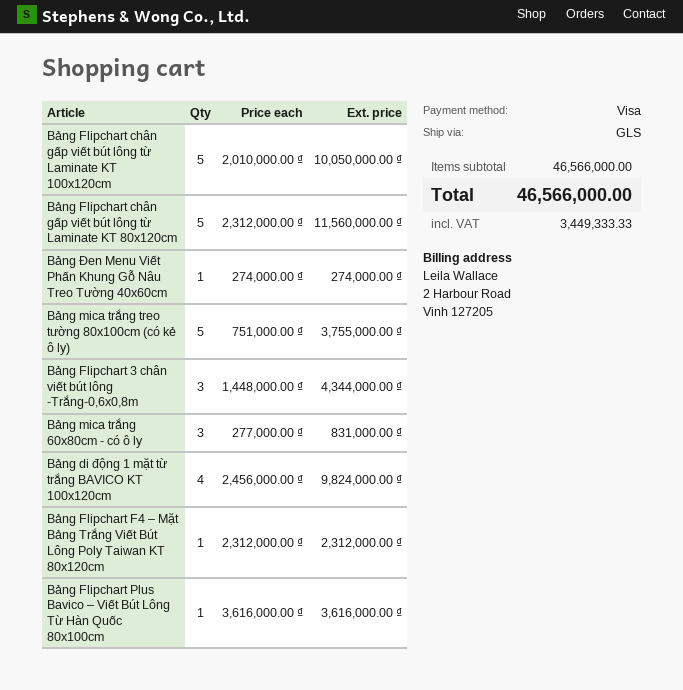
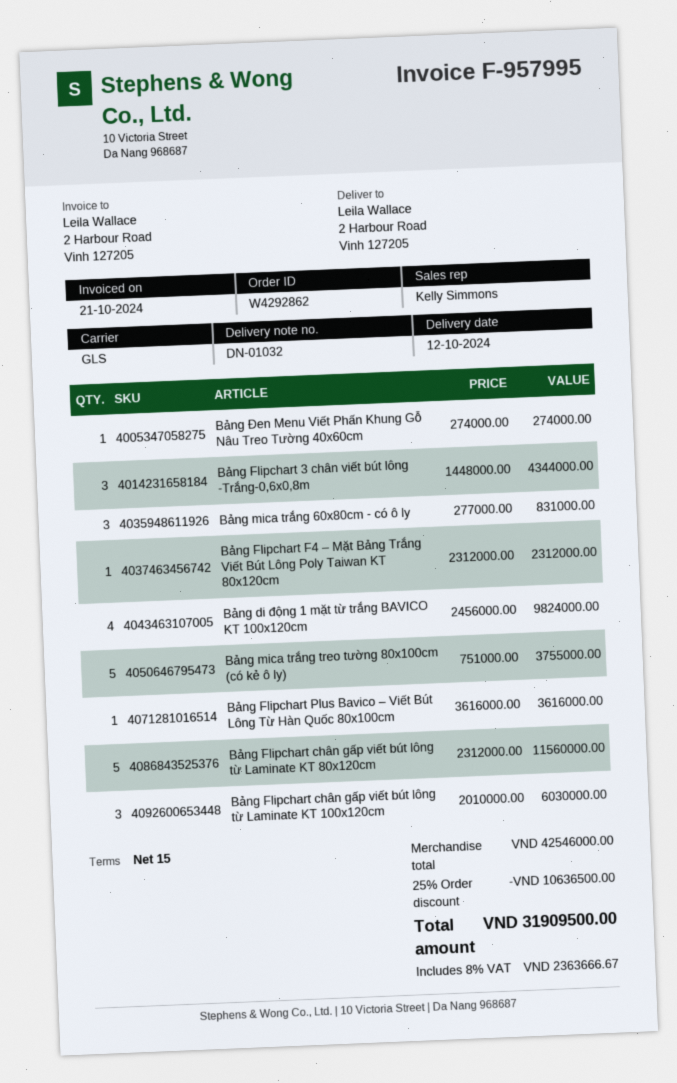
Bảng Flipchart chân gấp viết bút lông từ Laminate KT 100x120cm: 5 x 2010000.00 = 10050000.00 -> 3 x 2010000.00 = 6030000.00
subtotal: 46566000.00 -> 42546000.00
discount: none -> 25% = 10636500.00
tax: 3449333.33 -> 2363666.67
total: 46566000.00 -> 31909500.00

